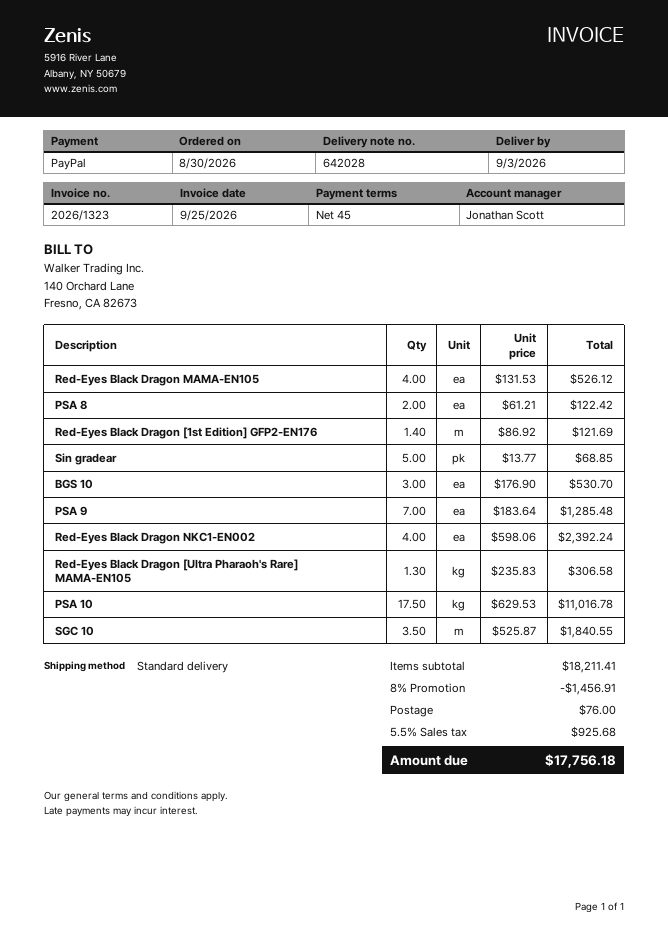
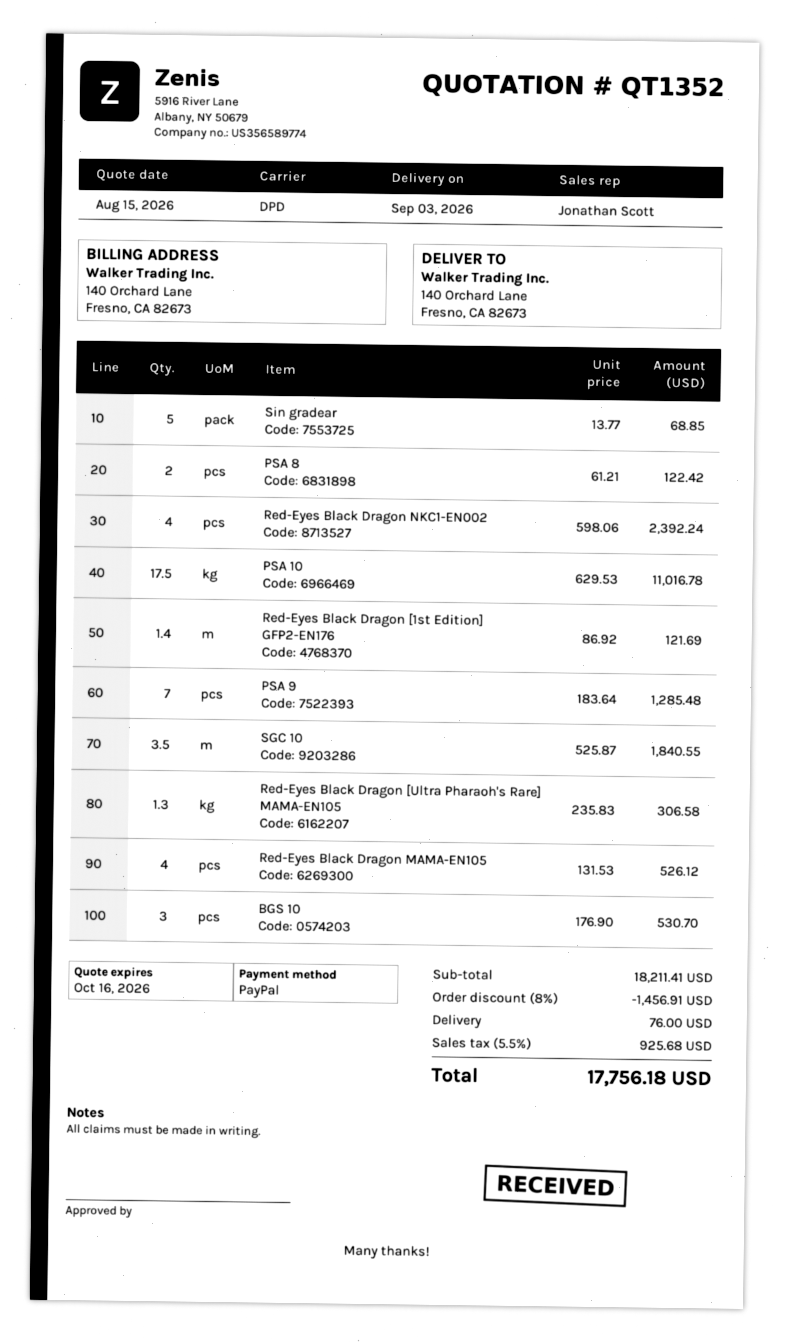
shipping method: standard -> DPD

